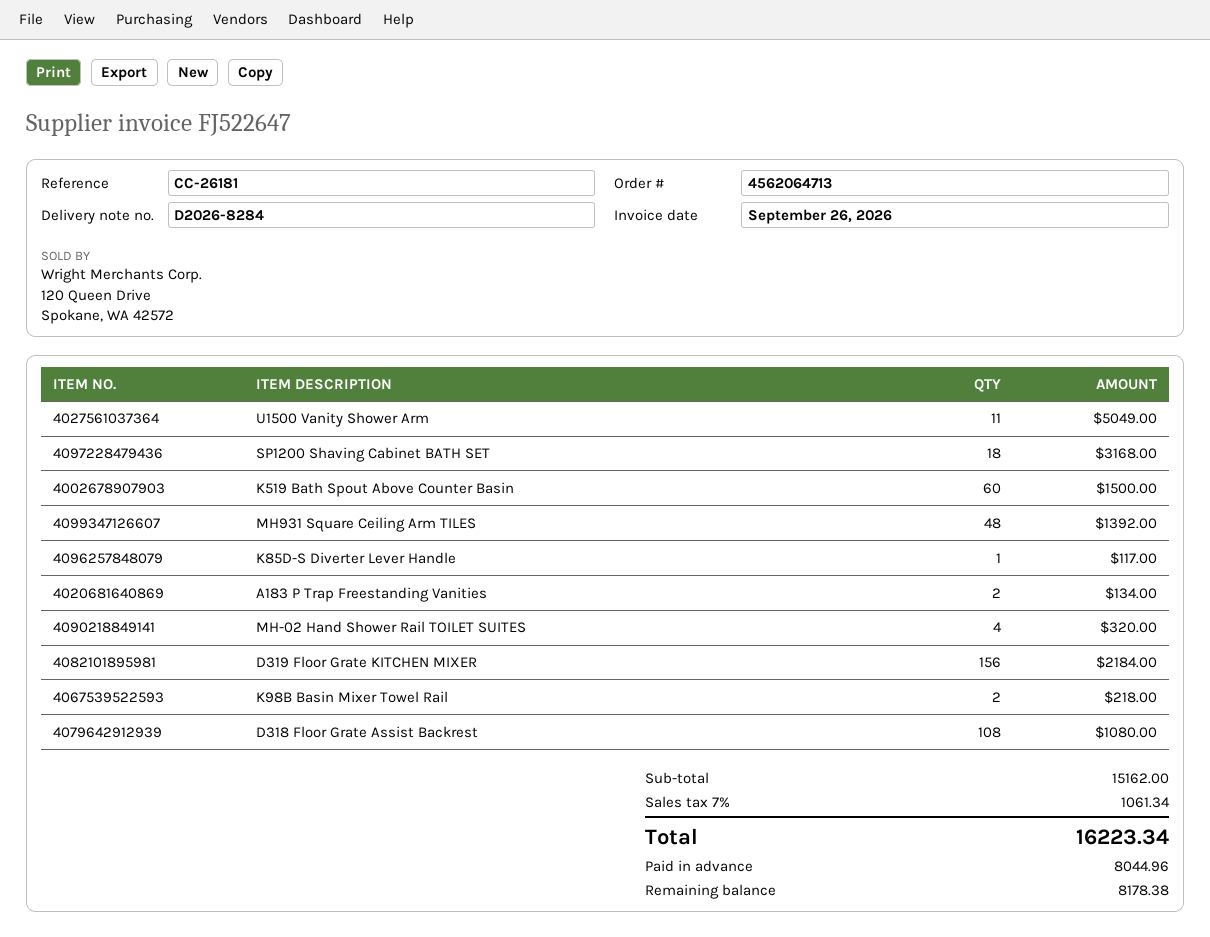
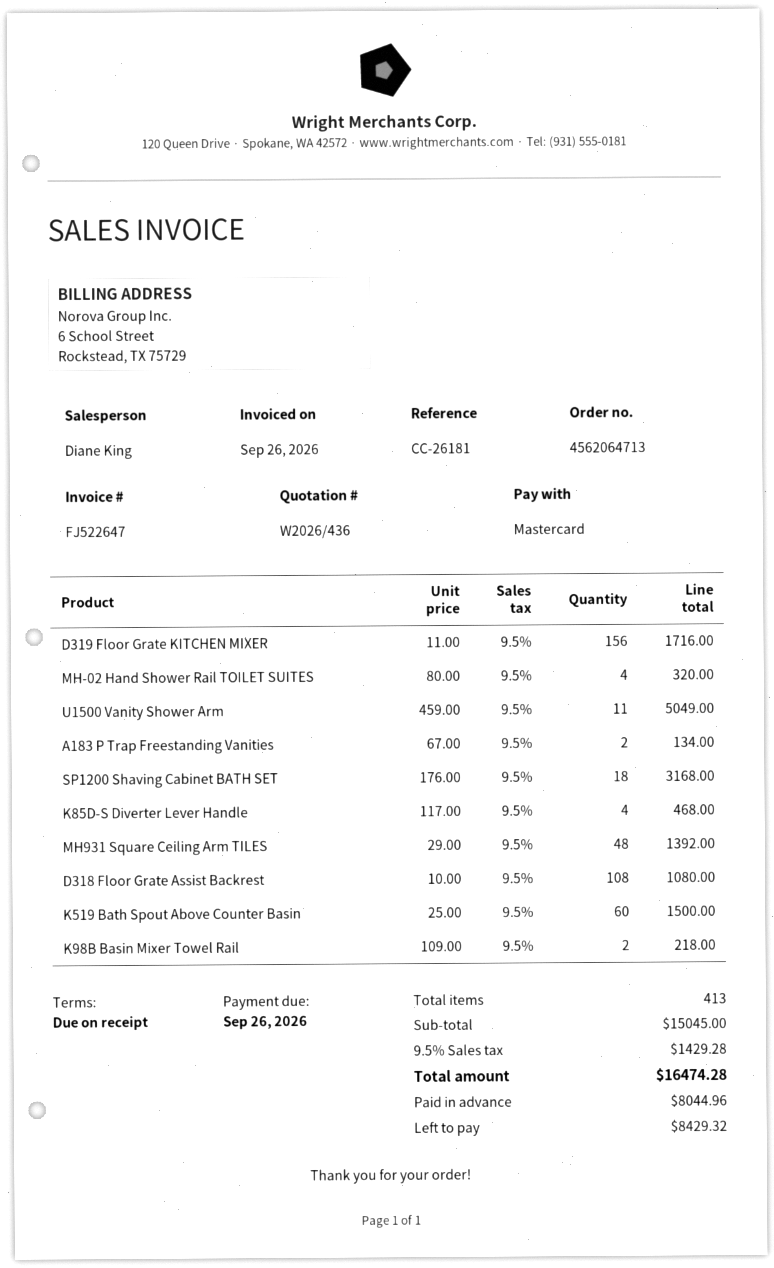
K85D-S Diverter Lever Handle: 1 for 117.00 -> 4 for 468.00
D319 Floor Grate KITCHEN MIXER: 156 for 2184.00 -> 156 for 1716.00
subtotal: 15162.00 -> 15045.00
tax: 7% = 1061.34 -> 9.5% = 1429.28
total: 16223.34 -> 16474.28
balance: 8178.38 -> 8429.32

